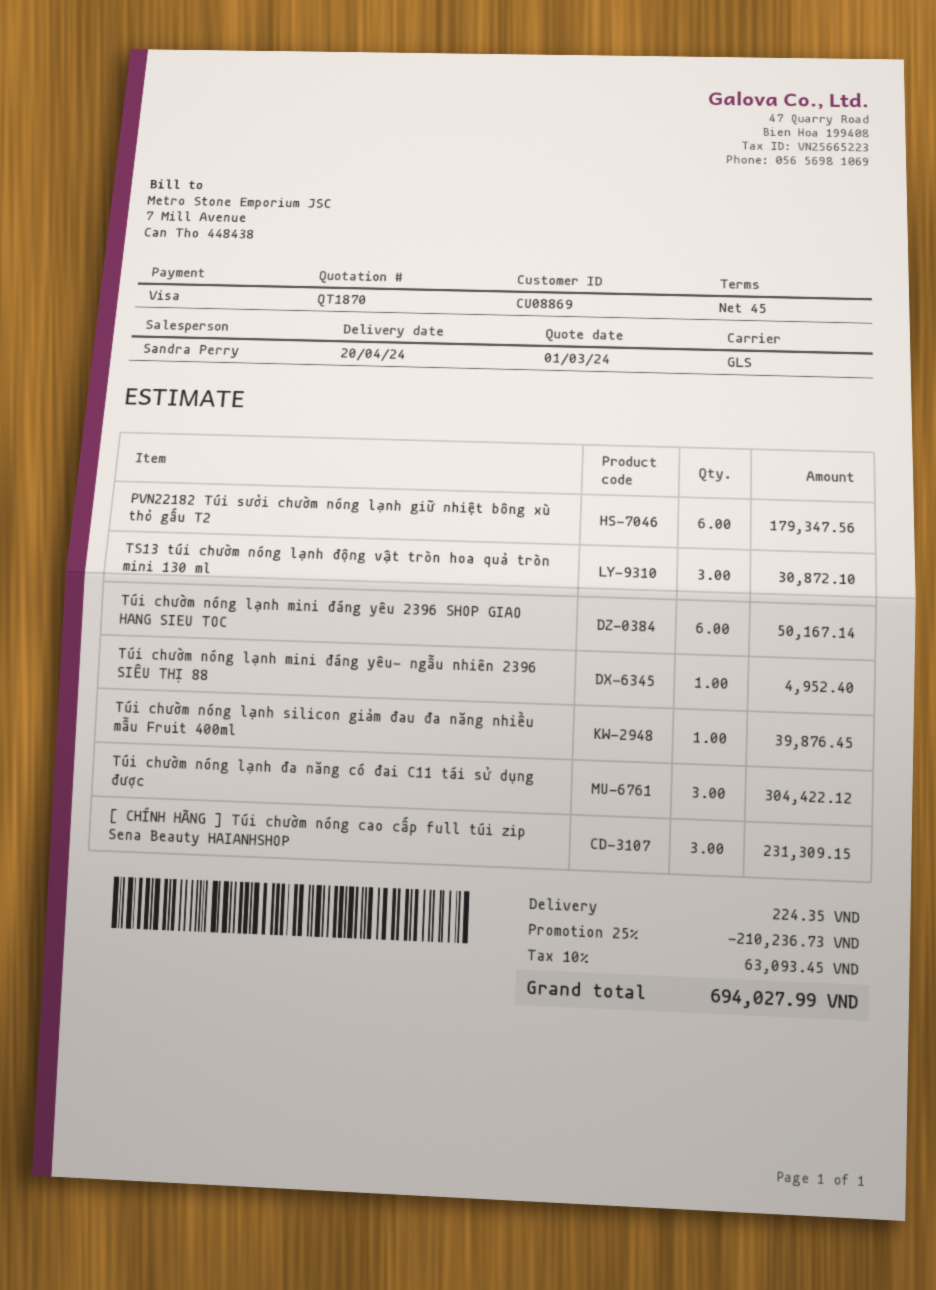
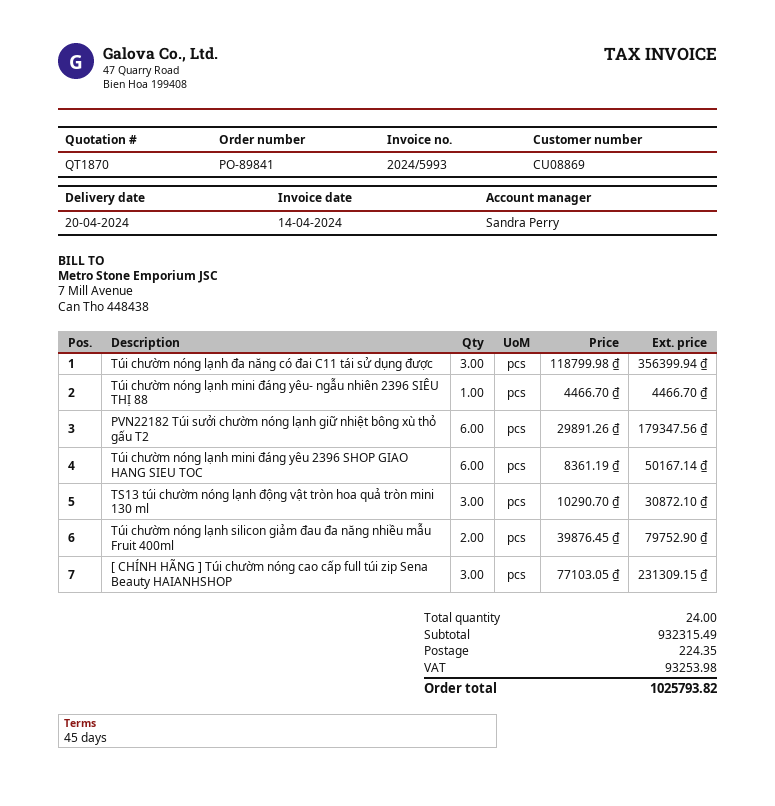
Túi chườm nóng lạnh mini đáng yêu- ngẫu nhiên 2396 SIÊU THỊ 88: 1 for 4952.40 -> 1 for 4466.70
Túi chườm nóng lạnh silicon giảm đau đa năng nhiều mẫu Fruit 400ml: 1 for 39876.45 -> 2 for 79752.90
Túi chườm nóng lạnh đa năng có đai C11 tái sử dụng được: 3 for 304422.12 -> 3 for 356399.94
discount: 25% = 210236.73 -> none
tax: 63093.45 -> 93253.98
total: 694027.99 -> 1025793.82

